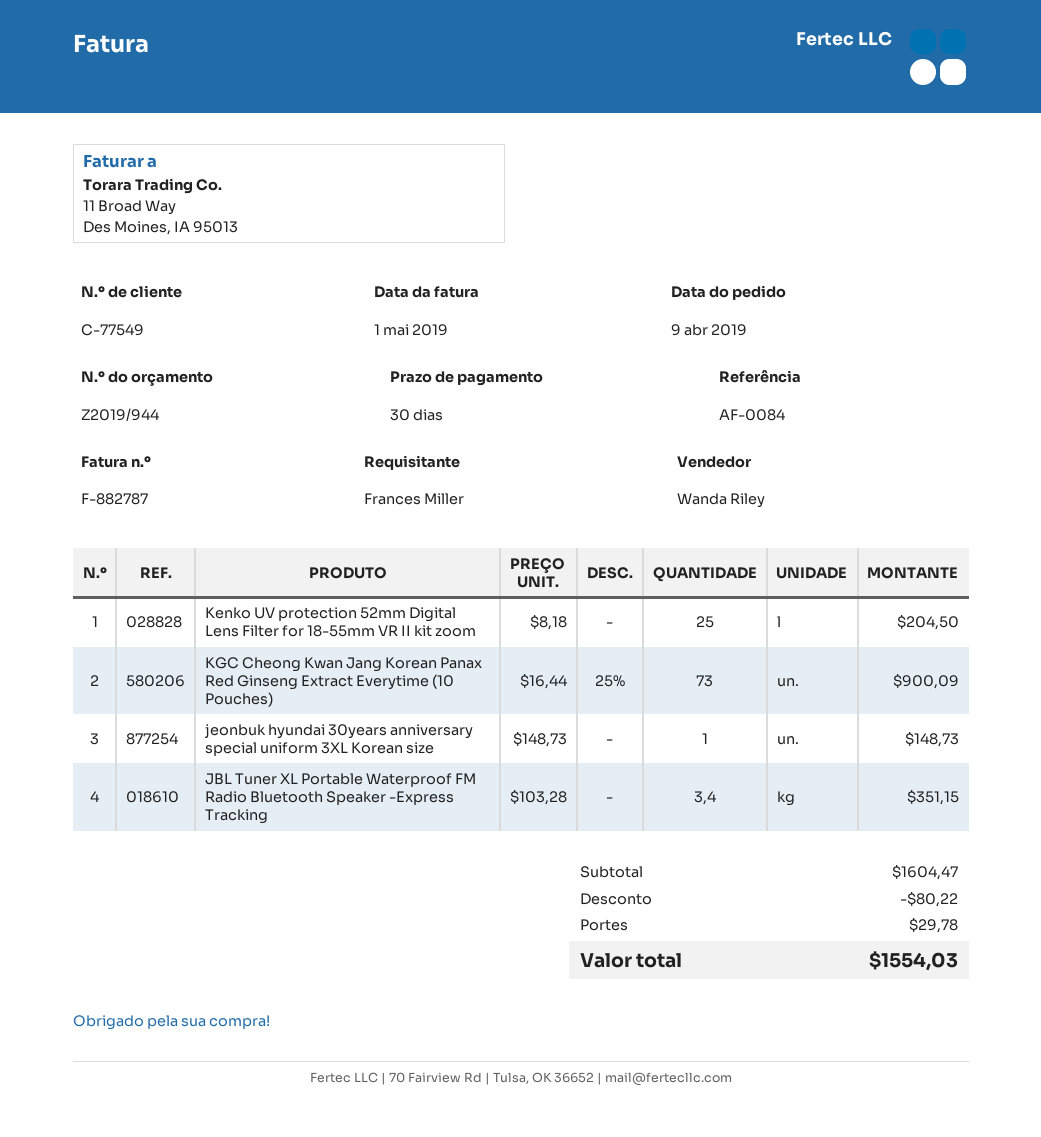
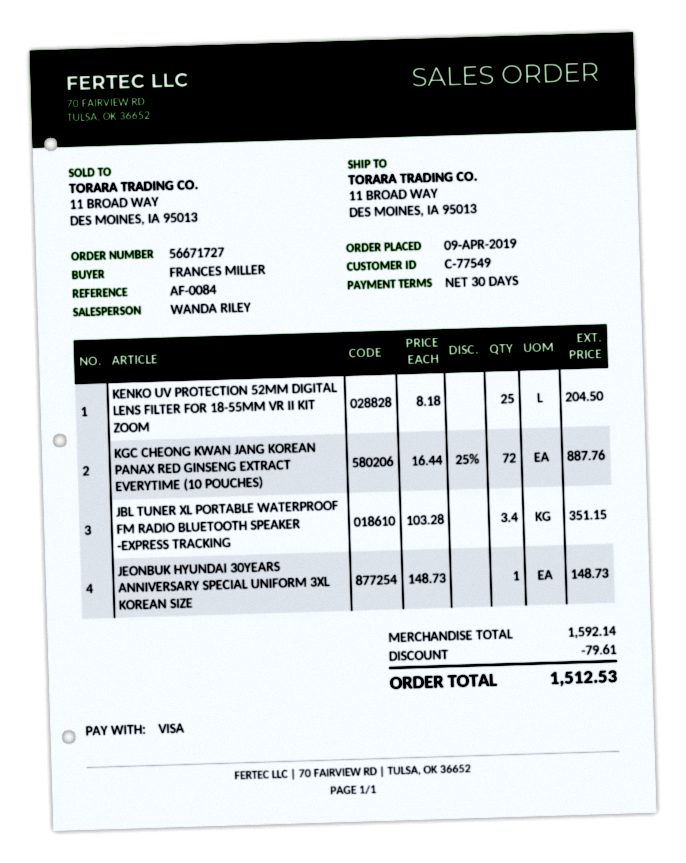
KGC Cheong Kwan Jang Korean Panax Red Ginseng Extract Everytime (10 Pouches): 73 x 16.44 - 25% = 900.09 -> 72 x 16.44 - 25% = 887.76
subtotal: 1604.47 -> 1592.14
discount: 80.22 -> 79.61
shipping: 29.78 -> none
total: 1554.03 -> 1512.53

